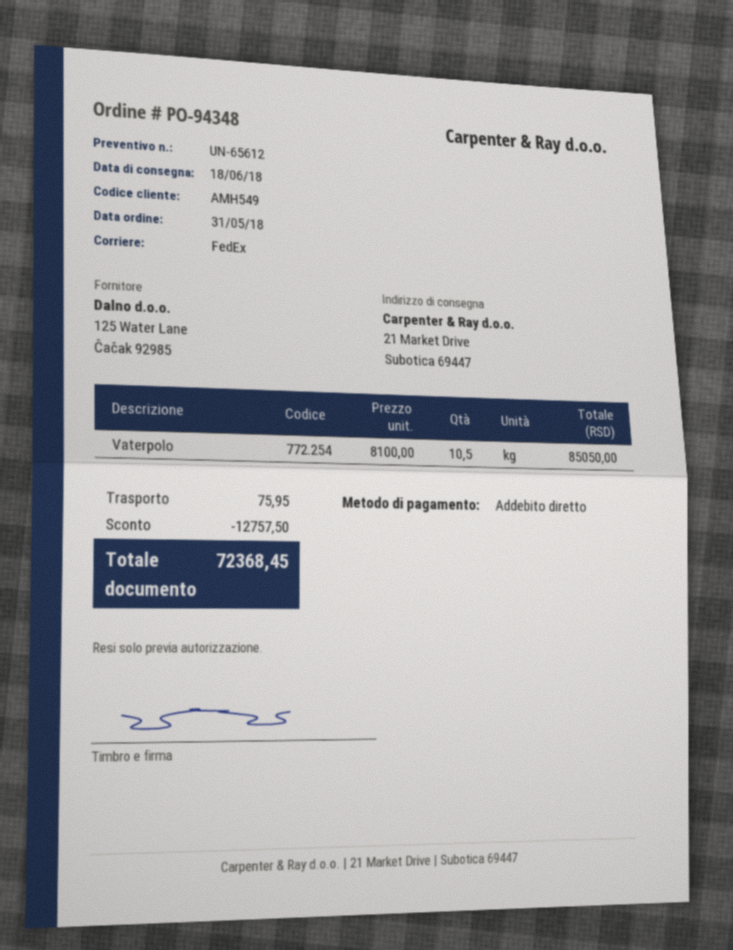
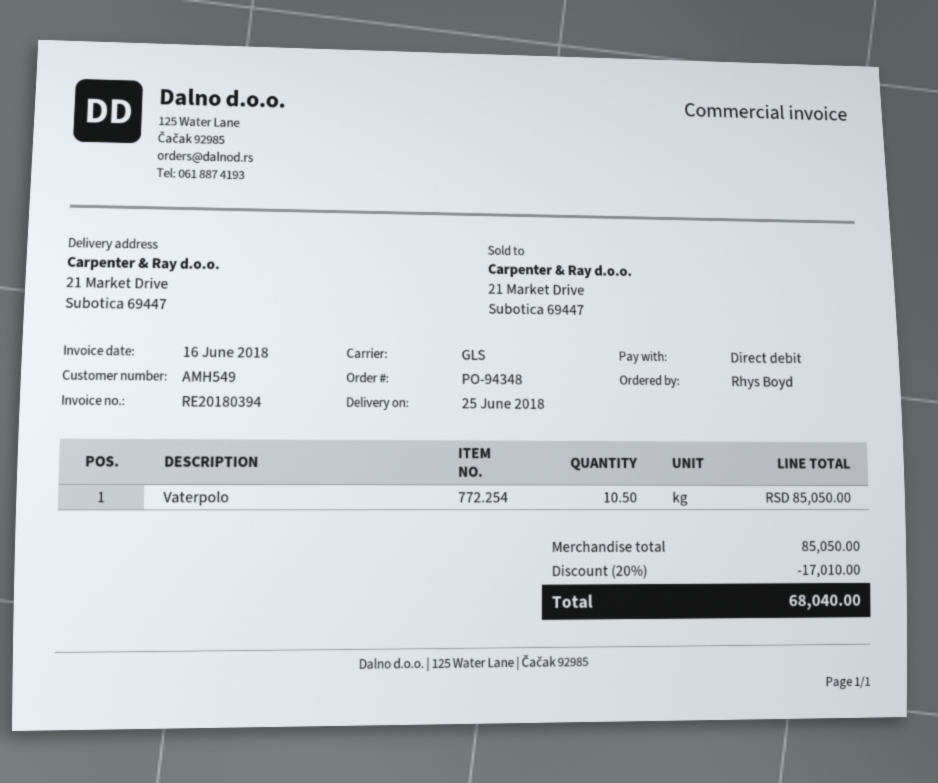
delivery date: 2018-06-18 -> 2018-06-25
shipping method: FedEx -> GLS
discount: 12757.50 -> 17010.00
shipping: 75.95 -> none
total: 72368.45 -> 68040.00

